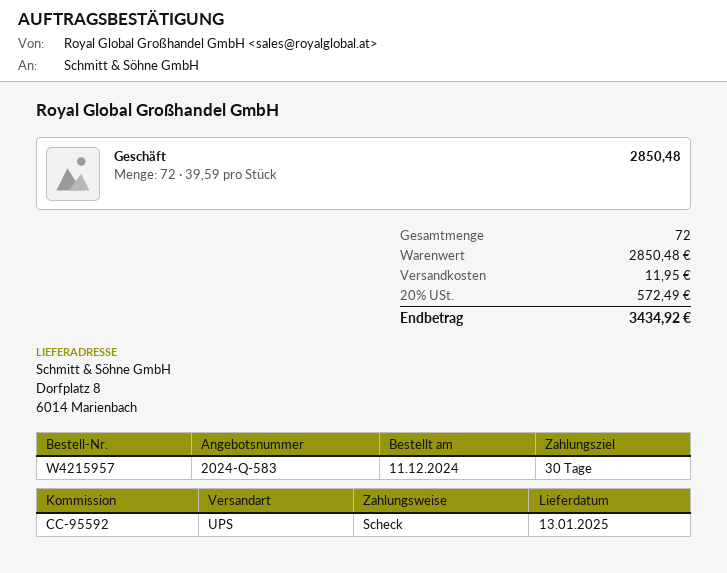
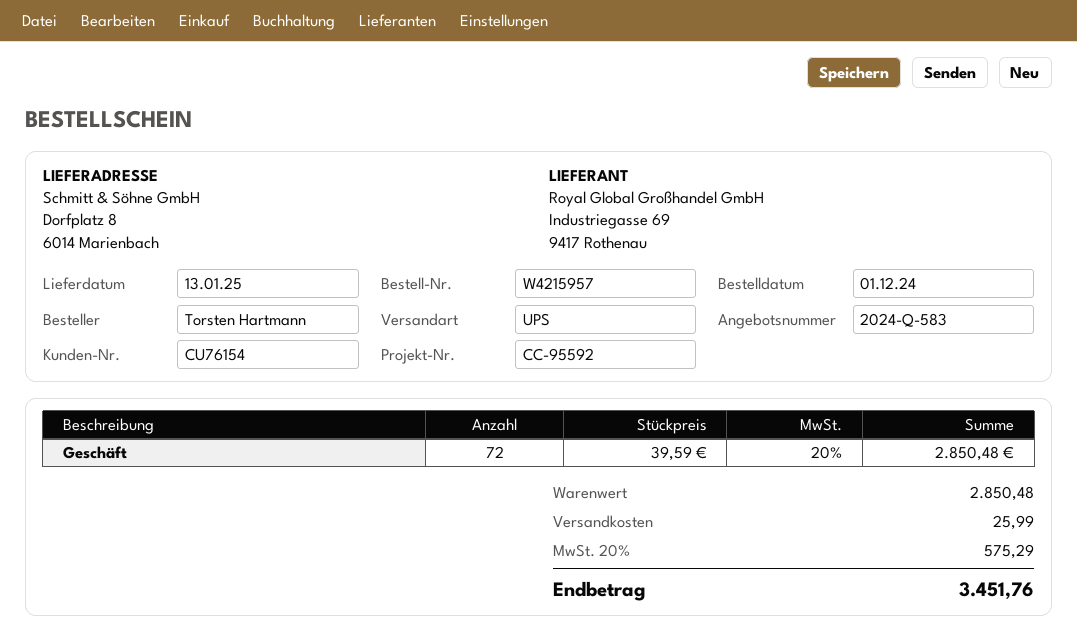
order date: 2024-12-11 -> 2024-12-01
shipping: 11.95 -> 25.99
tax: 20% = 572.49 -> 20% = 575.29
total: 3434.92 -> 3451.76

